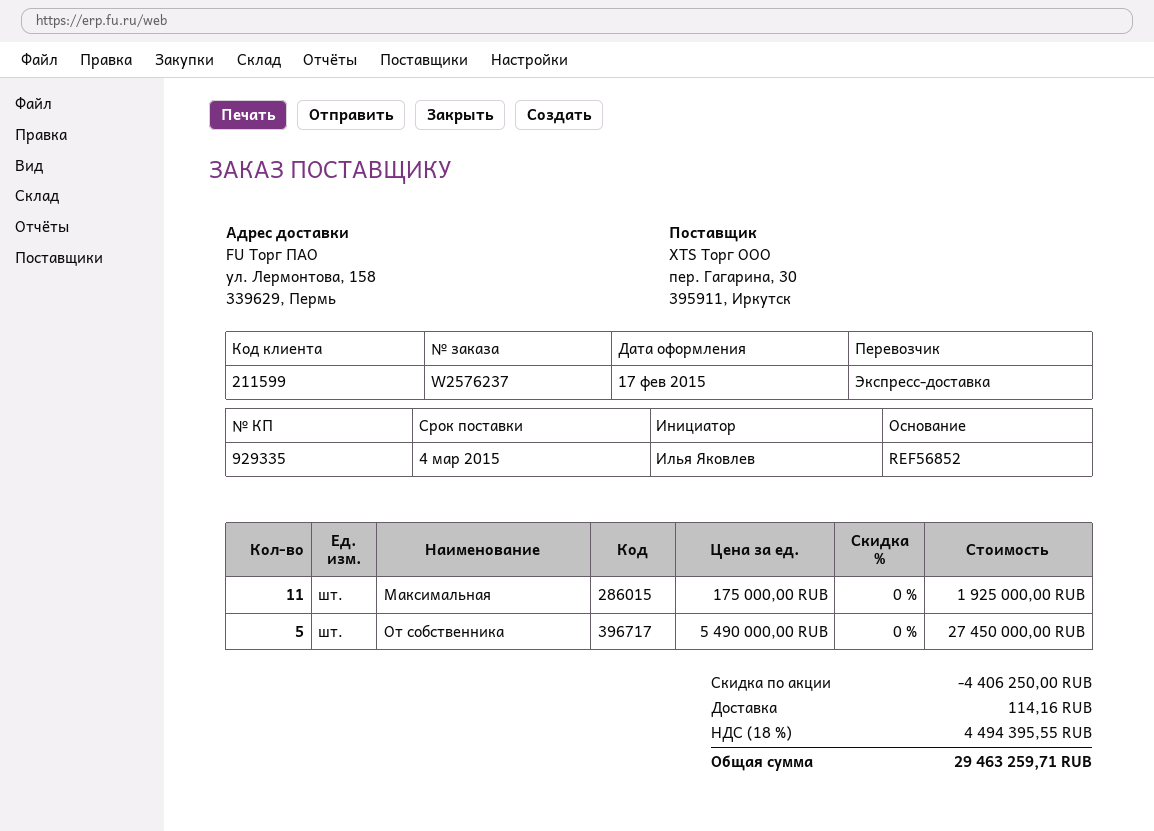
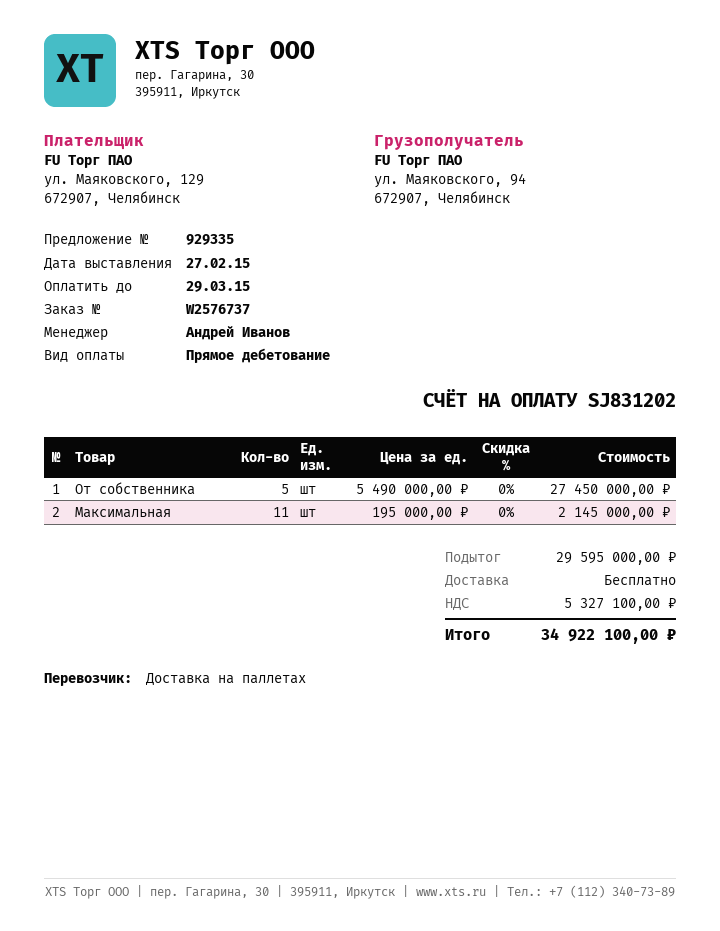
order number: W2576237 -> W2576737
shipping method: express -> pallet freight
ship to: ул. Лермонтова, 158, 339629, Пермь -> ул. Маяковского, 94, 672907, Челябинск
Максимальная: 11 x 175000.00 = 1925000.00 -> 11 x 195000.00 = 2145000.00
discount: 4406250.00 -> none
shipping: 114.16 -> 0.00
tax: 4494395.55 -> 5327100.00
total: 29463259.71 -> 34922100.00

